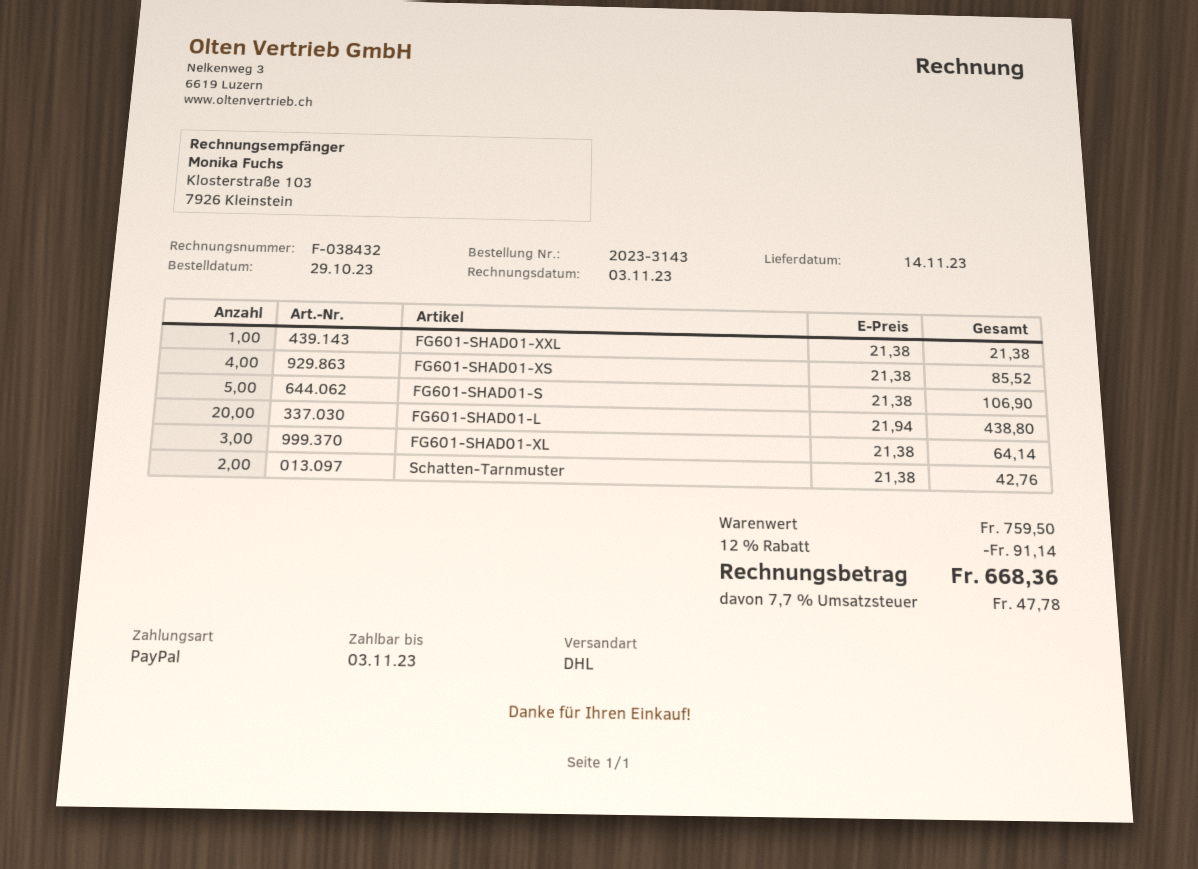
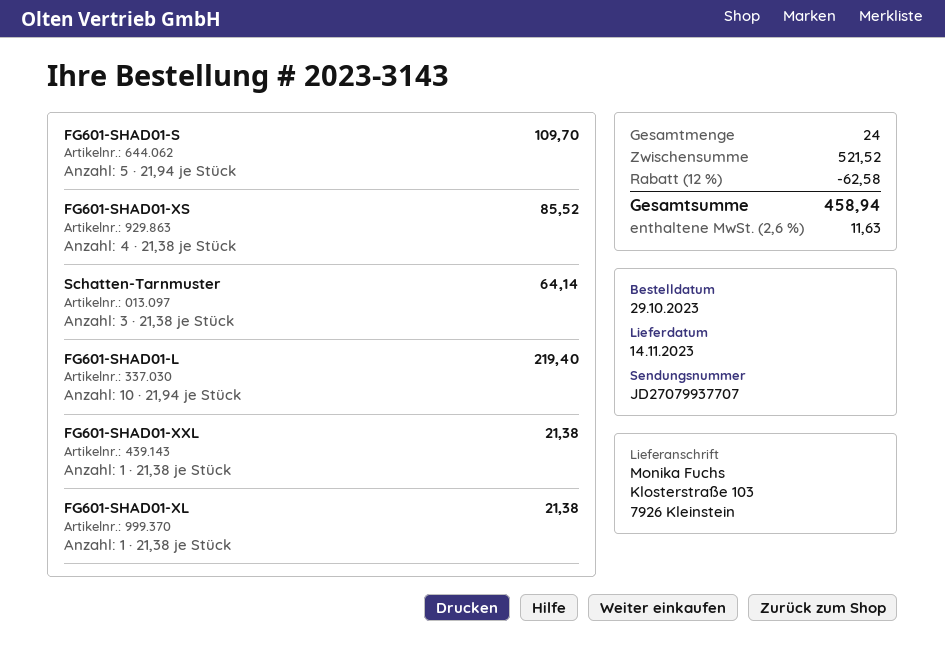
FG601-SHAD01-S: 5 x 21.38 = 106.90 -> 5 x 21.94 = 109.70
FG601-SHAD01-L: 20 x 21.94 = 438.80 -> 10 x 21.94 = 219.40
FG601-SHAD01-XL: 3 x 21.38 = 64.14 -> 1 x 21.38 = 21.38
Schatten-Tarnmuster: 2 x 21.38 = 42.76 -> 3 x 21.38 = 64.14
subtotal: 759.50 -> 521.52
discount: 12% = 91.14 -> 12% = 62.58
tax: 7.7% = 47.78 -> 2.6% = 11.63
total: 668.36 -> 458.94

